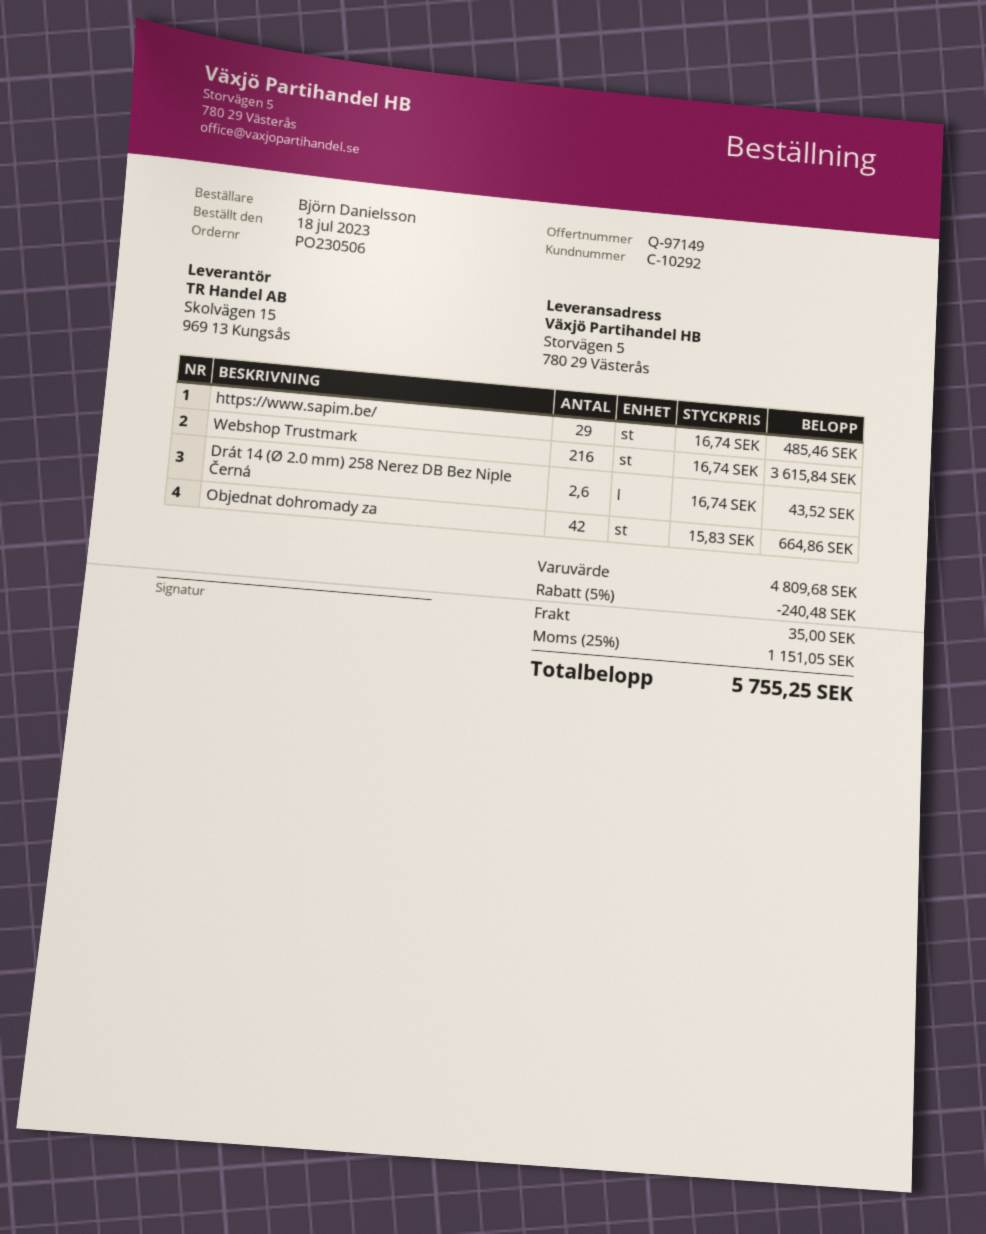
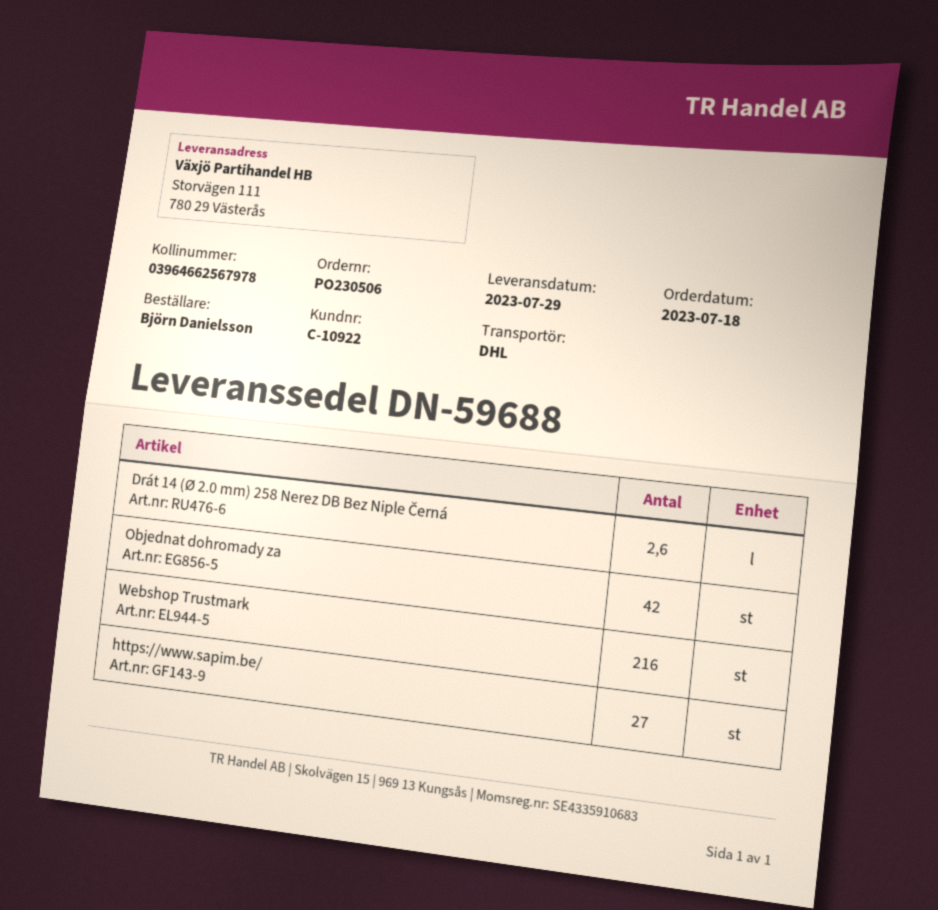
customer number: C-10292 -> C-10922
ship to: Storvägen 5, 780 29 Västerås -> Storvägen 111, 780 29 Västerås
https://www.sapim.be/: 29 -> 27

